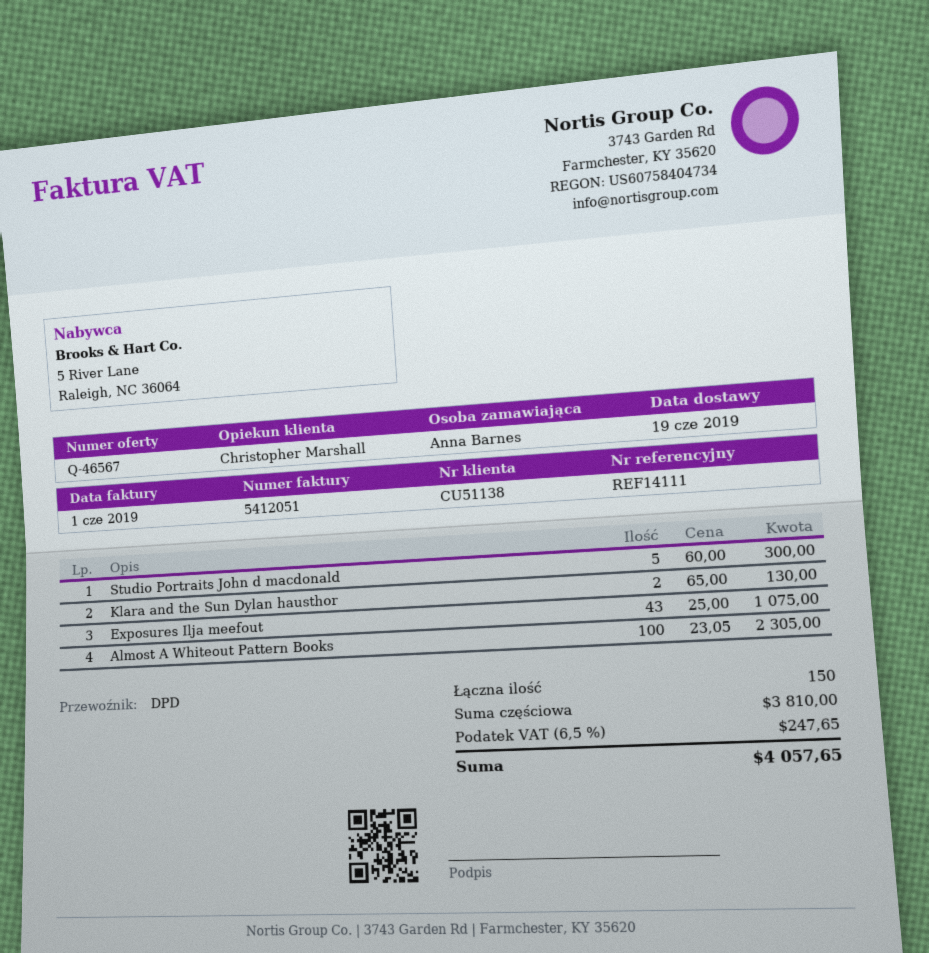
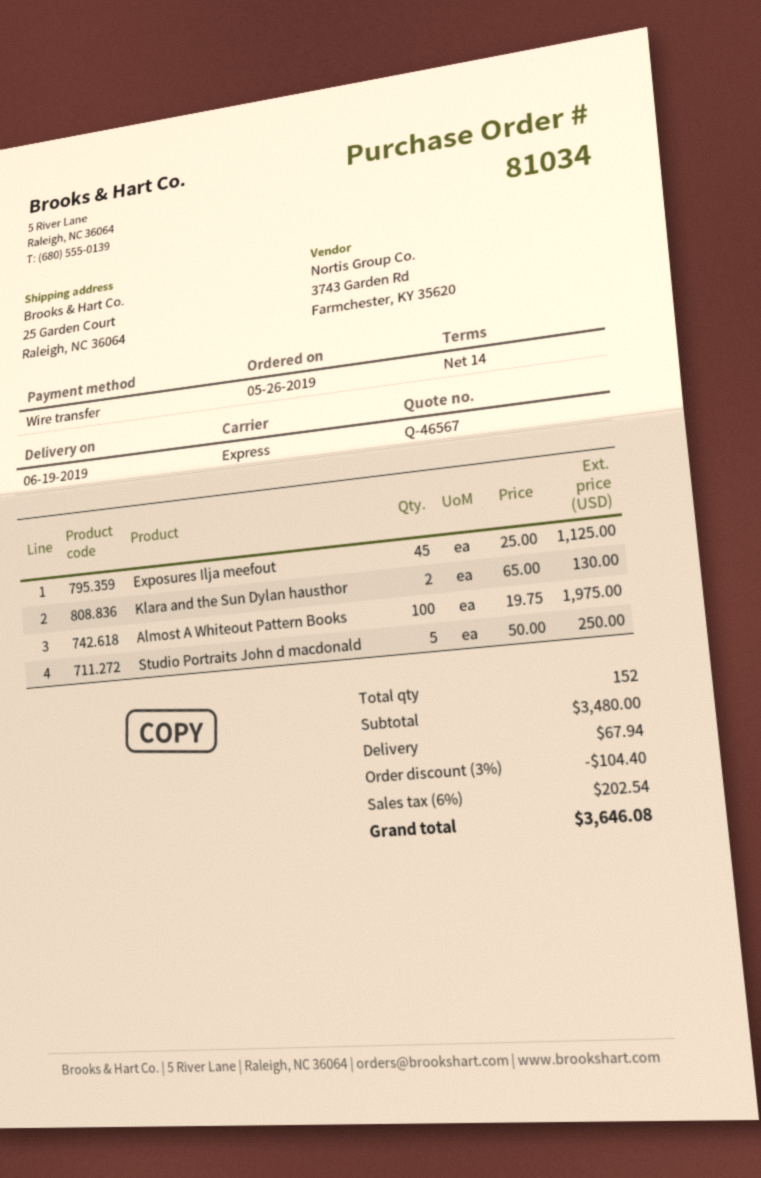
shipping method: DPD -> express
Studio Portraits John d macdonald: 5 x 60.00 = 300.00 -> 5 x 50.00 = 250.00
Exposures Ilja meefout: 43 x 25.00 = 1075.00 -> 45 x 25.00 = 1125.00
Almost A Whiteout Pattern Books: 100 x 23.05 = 2305.00 -> 100 x 19.75 = 1975.00
total quantity: 150 -> 152
subtotal: 3810.00 -> 3480.00
discount: none -> 3% = 104.40
shipping: none -> 67.94
tax: 6.5% = 247.65 -> 6% = 202.54
total: 4057.65 -> 3646.08

